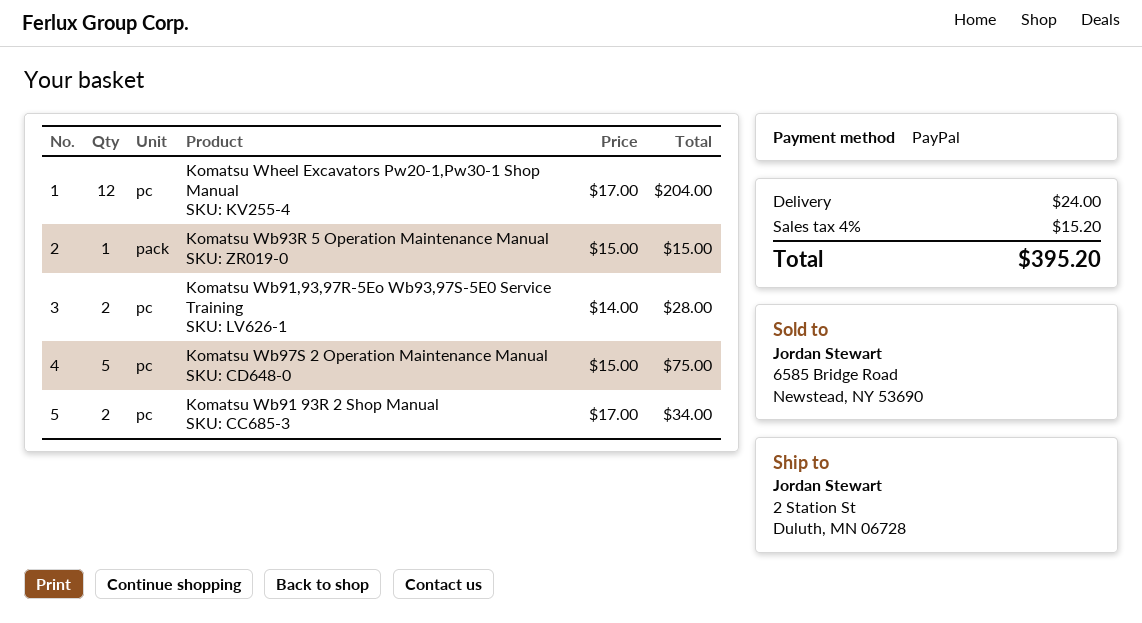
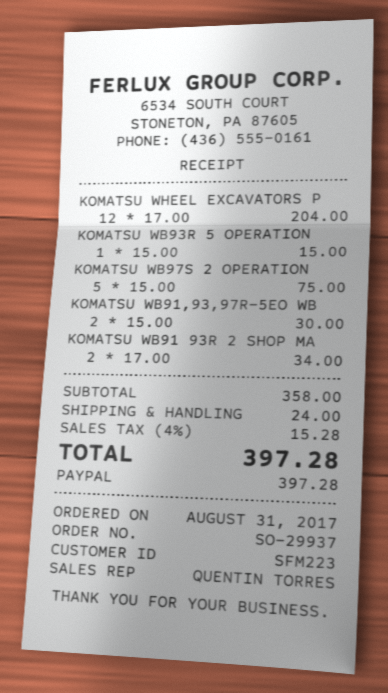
Komatsu Wb91,93,97R-5Eo Wb93,97S-5E0 Service Training: 2 x 14.00 = 28.00 -> 2 x 15.00 = 30.00
tax: 4% = 15.20 -> 4% = 15.28
total: 395.20 -> 397.28

